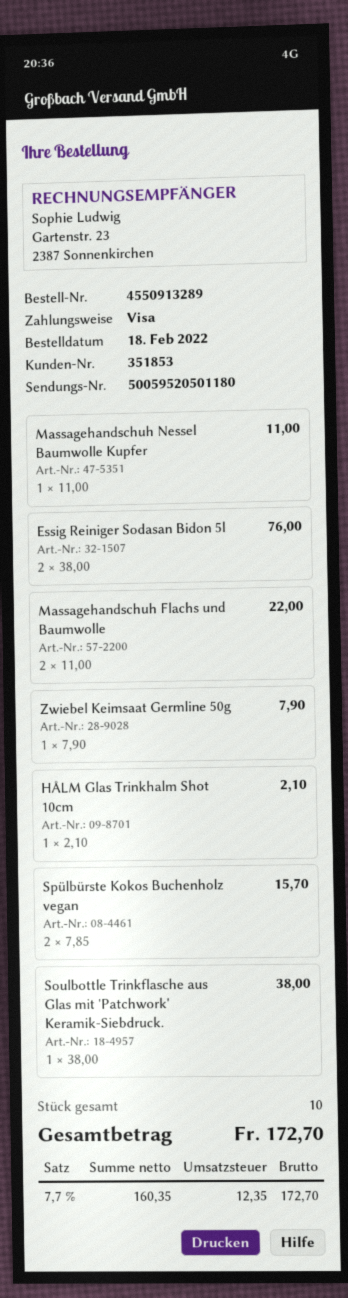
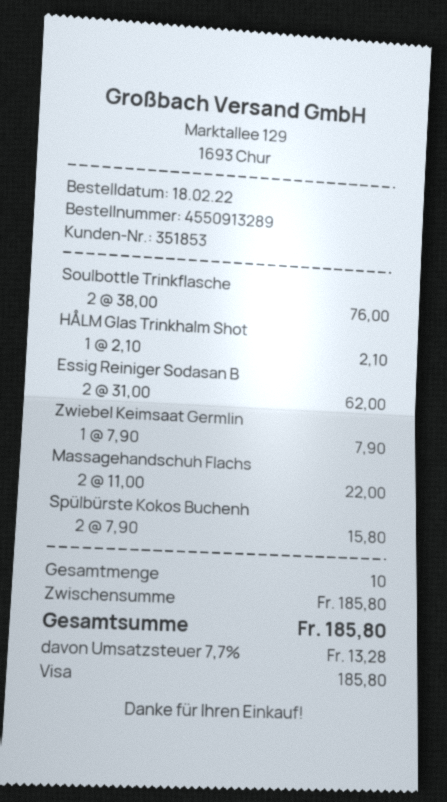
Massagehandschuh Nessel Baumwolle Kupfer: 1 x 11.00 = 11.00 -> none
Essig Reiniger Sodasan Bidon 5l: 2 x 38.00 = 76.00 -> 2 x 31.00 = 62.00
Spülbürste Kokos Buchenholz vegan: 2 x 7.85 = 15.70 -> 2 x 7.90 = 15.80
Soulbottle Trinkflasche aus Glas mit 'Patchwork' Keramik-Siebdruck.: 1 x 38.00 = 38.00 -> 2 x 38.00 = 76.00
tax: 7.7% = 12.35 -> 7.7% = 13.28
total: 172.70 -> 185.80

